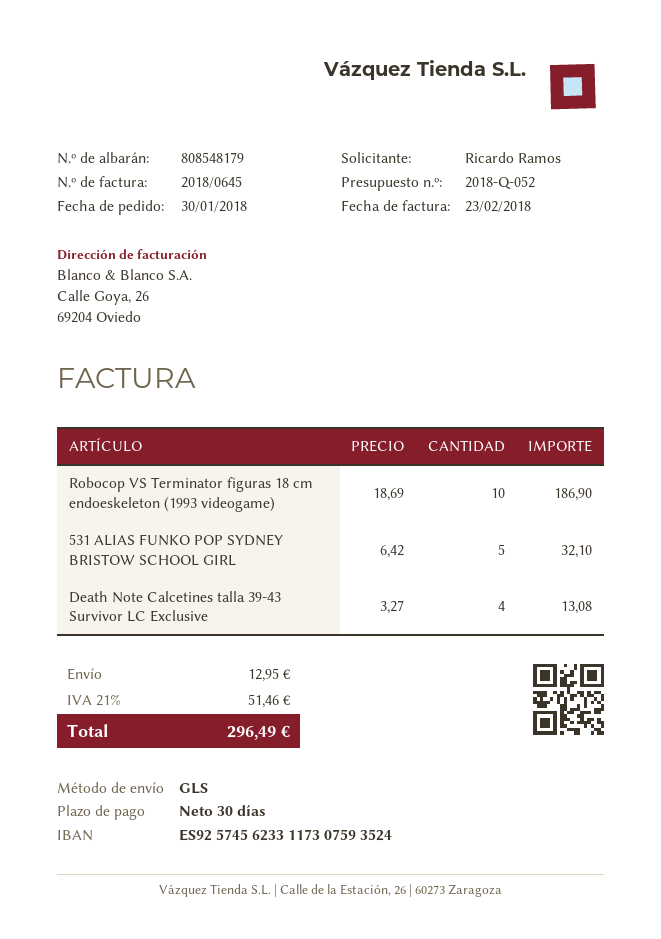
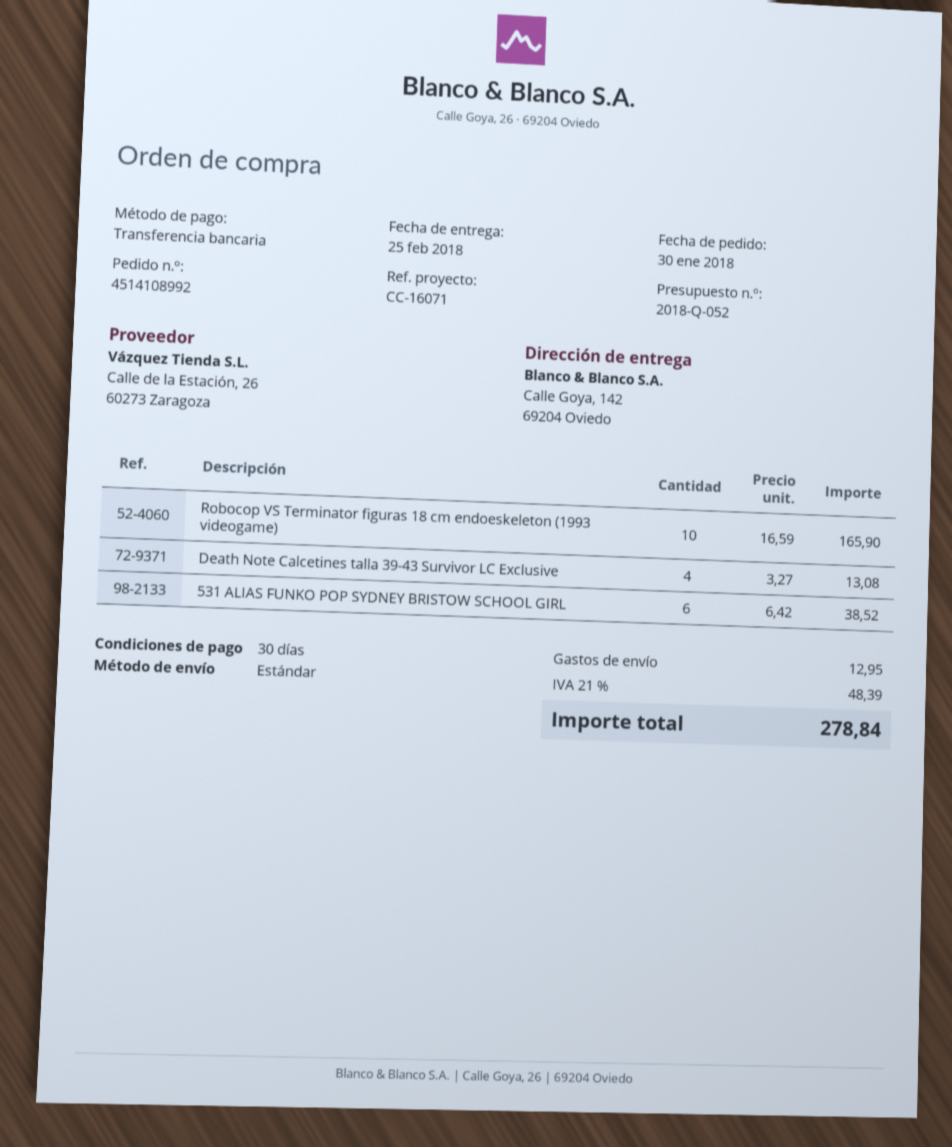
shipping method: GLS -> standard
Robocop VS Terminator figuras 18 cm endoeskeleton (1993 videogame): 10 x 18.69 = 186.90 -> 10 x 16.59 = 165.90
531 ALIAS FUNKO POP SYDNEY BRISTOW SCHOOL GIRL: 5 x 6.42 = 32.10 -> 6 x 6.42 = 38.52
tax: 21% = 51.46 -> 21% = 48.39
total: 296.49 -> 278.84

